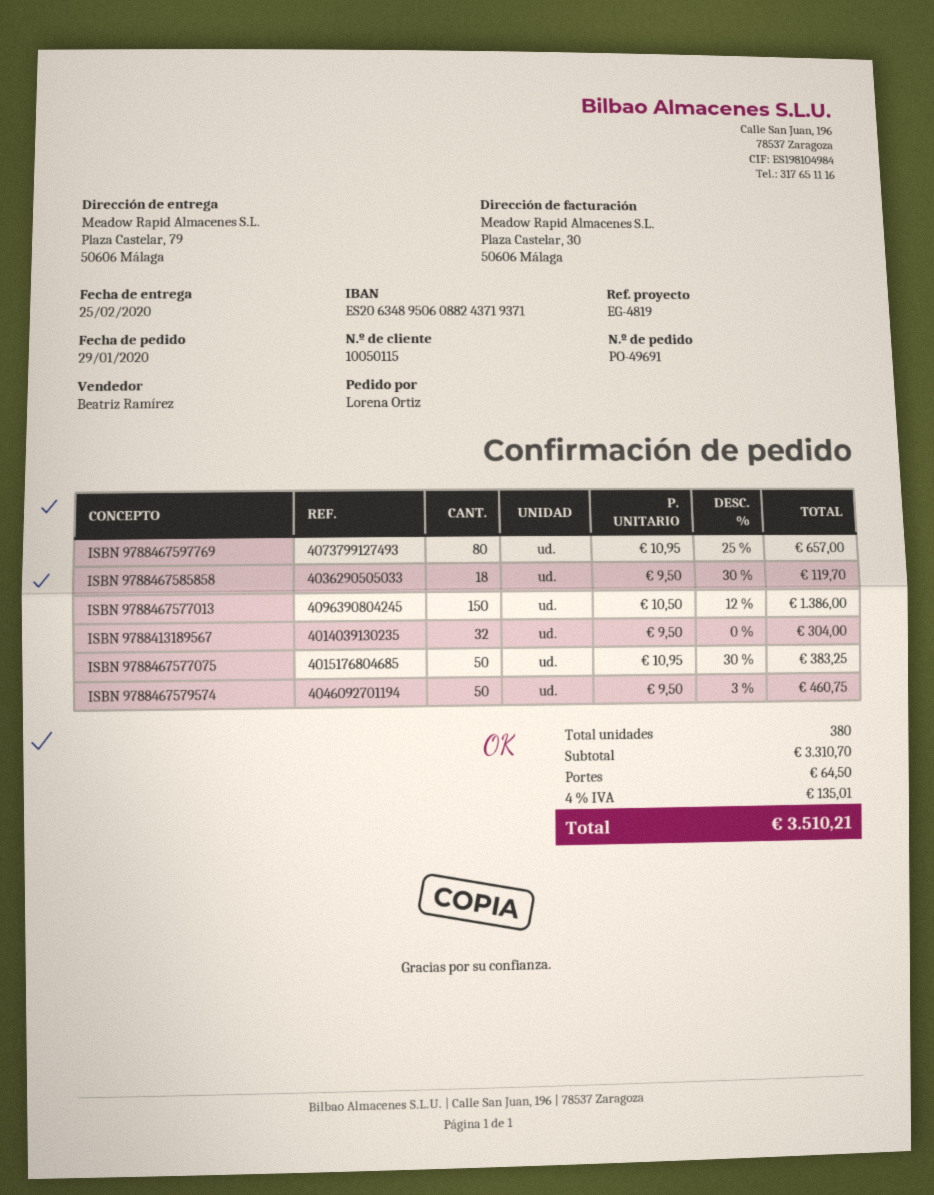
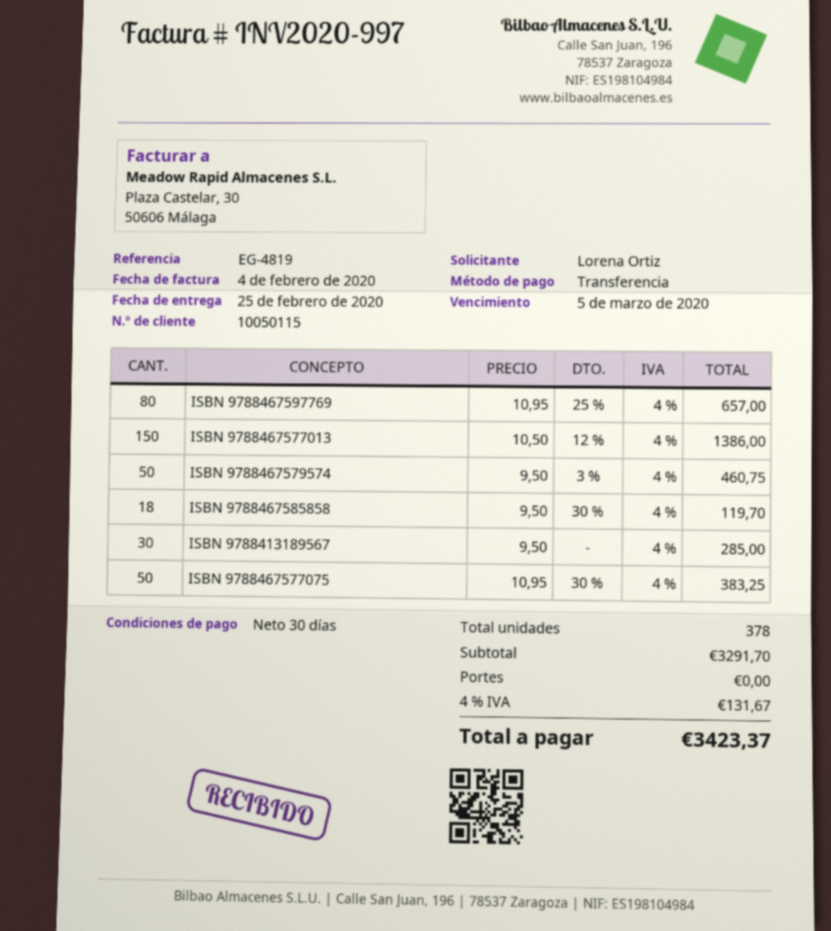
ISBN 9788413189567: 32 x 9.50 = 304.00 -> 30 x 9.50 = 285.00
total quantity: 380 -> 378
subtotal: 3310.70 -> 3291.70
shipping: 64.50 -> 0.00
tax: 4% = 135.01 -> 4% = 131.67
total: 3510.21 -> 3423.37

